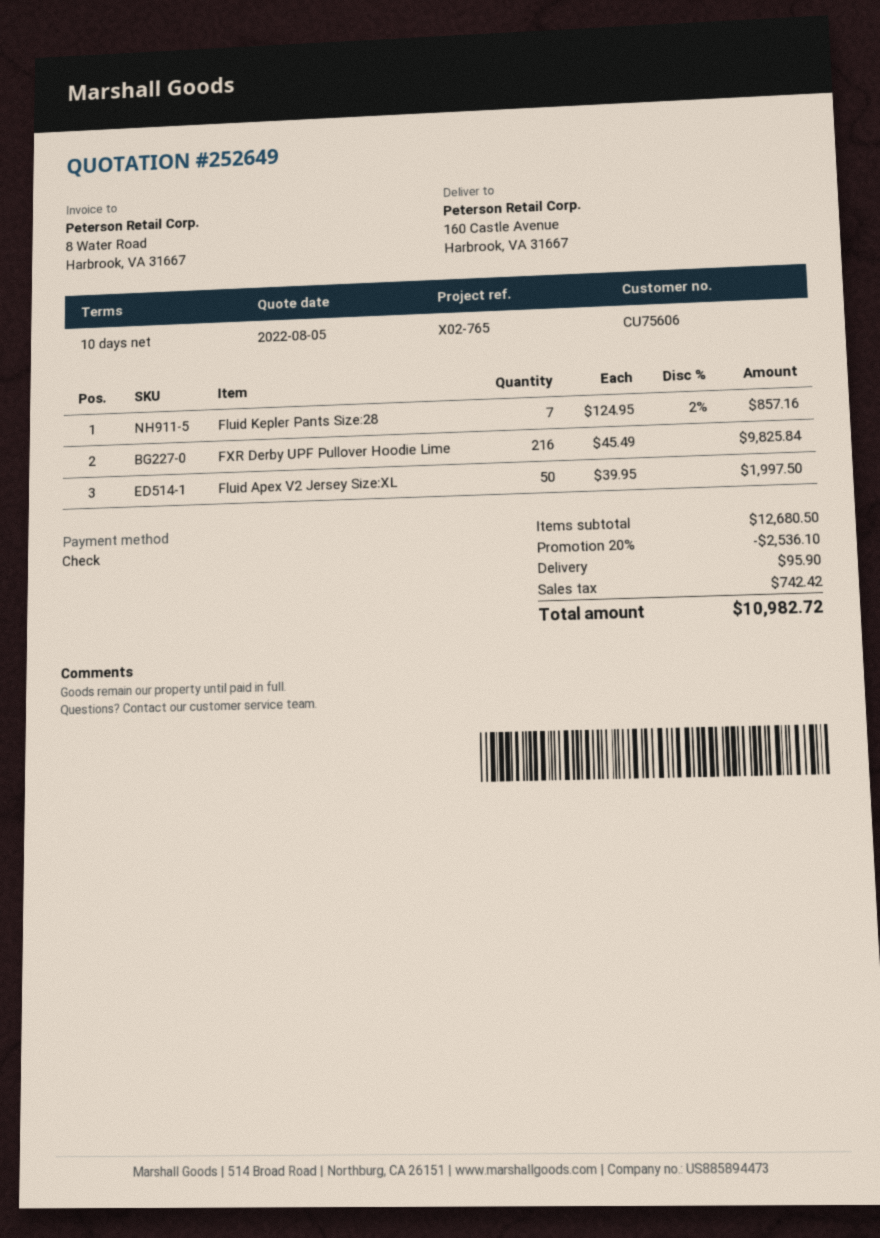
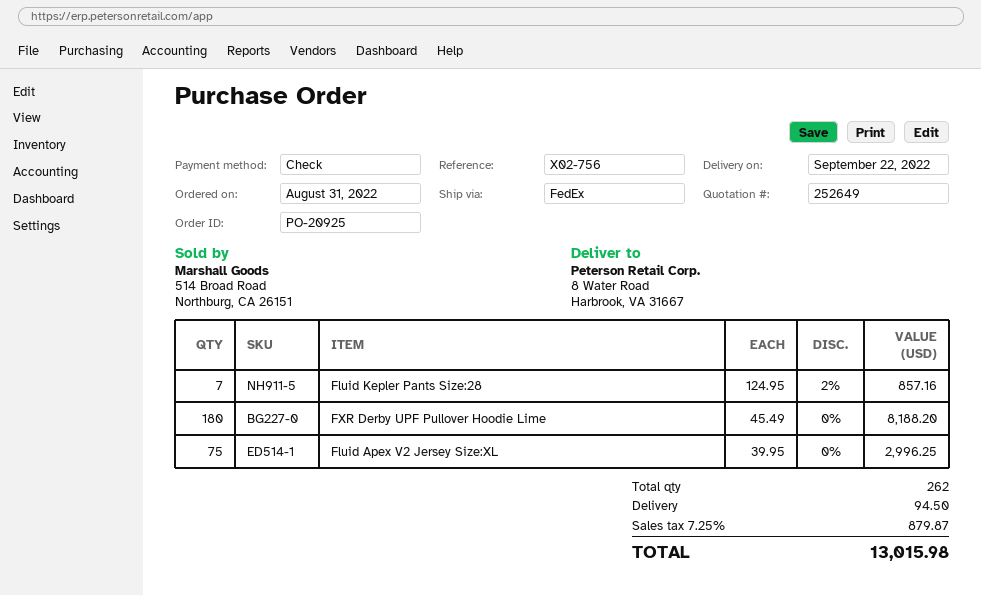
reference: X02-765 -> X02-756
ship to: 160 Castle Avenue, Harbrook, VA 31667 -> 8 Water Road, Harbrook, VA 31667
FXR Derby UPF Pullover Hoodie Lime: 216 x 45.49 = 9825.84 -> 180 x 45.49 = 8188.20
Fluid Apex V2 Jersey Size:XL: 50 x 39.95 = 1997.50 -> 75 x 39.95 = 2996.25
discount: 20% = 2536.10 -> none
shipping: 95.90 -> 94.50
tax: 742.42 -> 879.87
total: 10982.72 -> 13015.98

